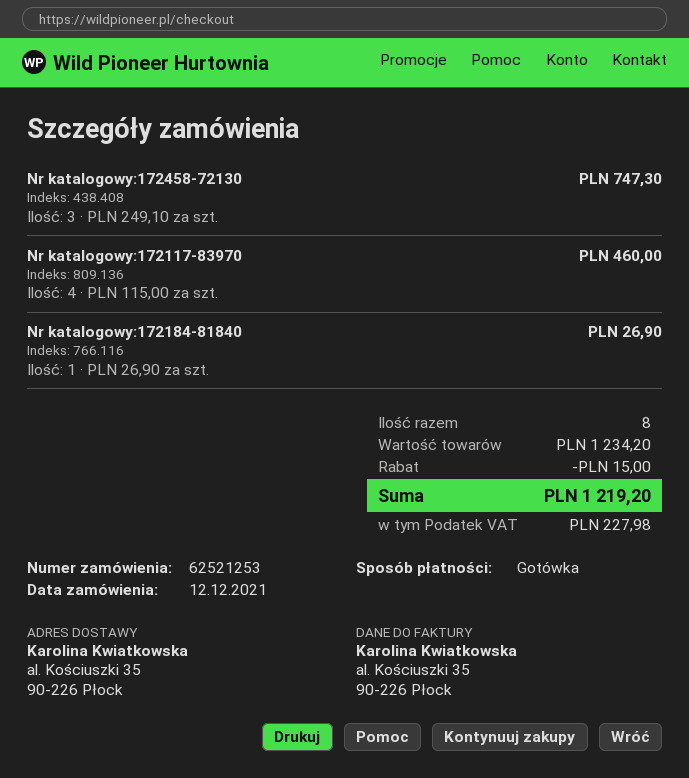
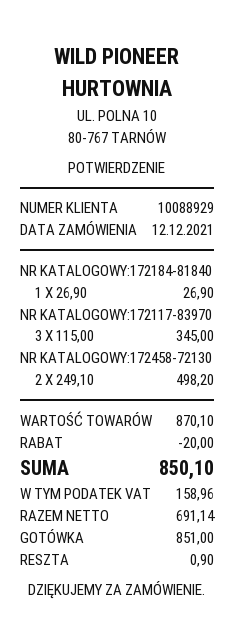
Nr katalogowy:172458-72130: 3 x 249.10 = 747.30 -> 2 x 249.10 = 498.20
Nr katalogowy:172117-83970: 4 x 115.00 = 460.00 -> 3 x 115.00 = 345.00
subtotal: 1234.20 -> 870.10
discount: 15.00 -> 20.00
tax: 227.98 -> 158.96
total: 1219.20 -> 850.10

